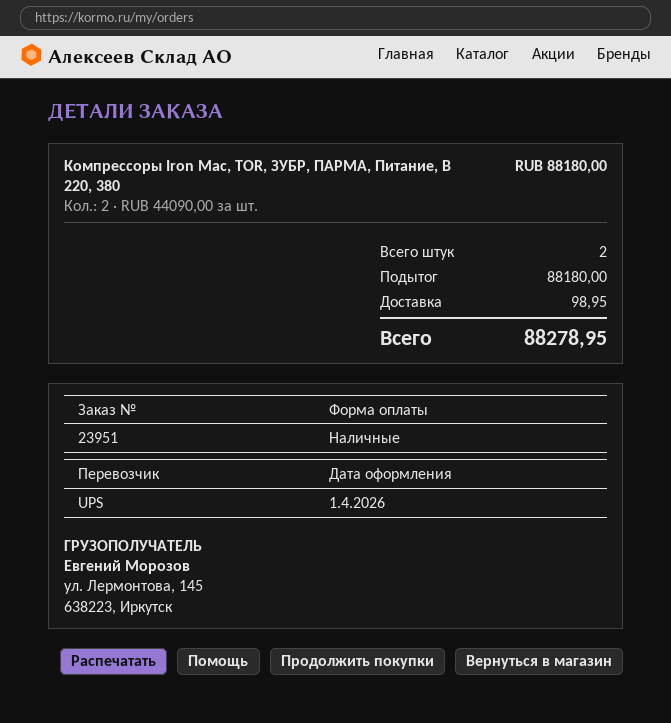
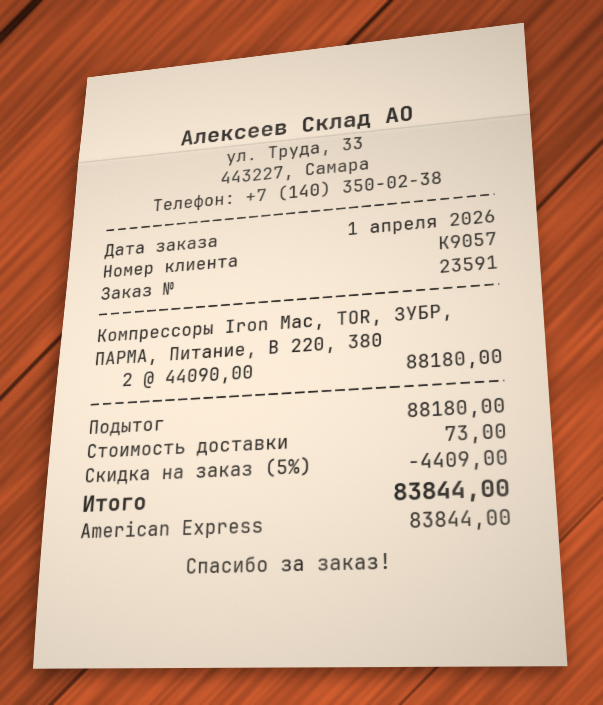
order number: 23951 -> 23591
payment method: cash -> American Express
discount: none -> 5% = 4409.00
shipping: 98.95 -> 73.00
total: 88278.95 -> 83844.00

